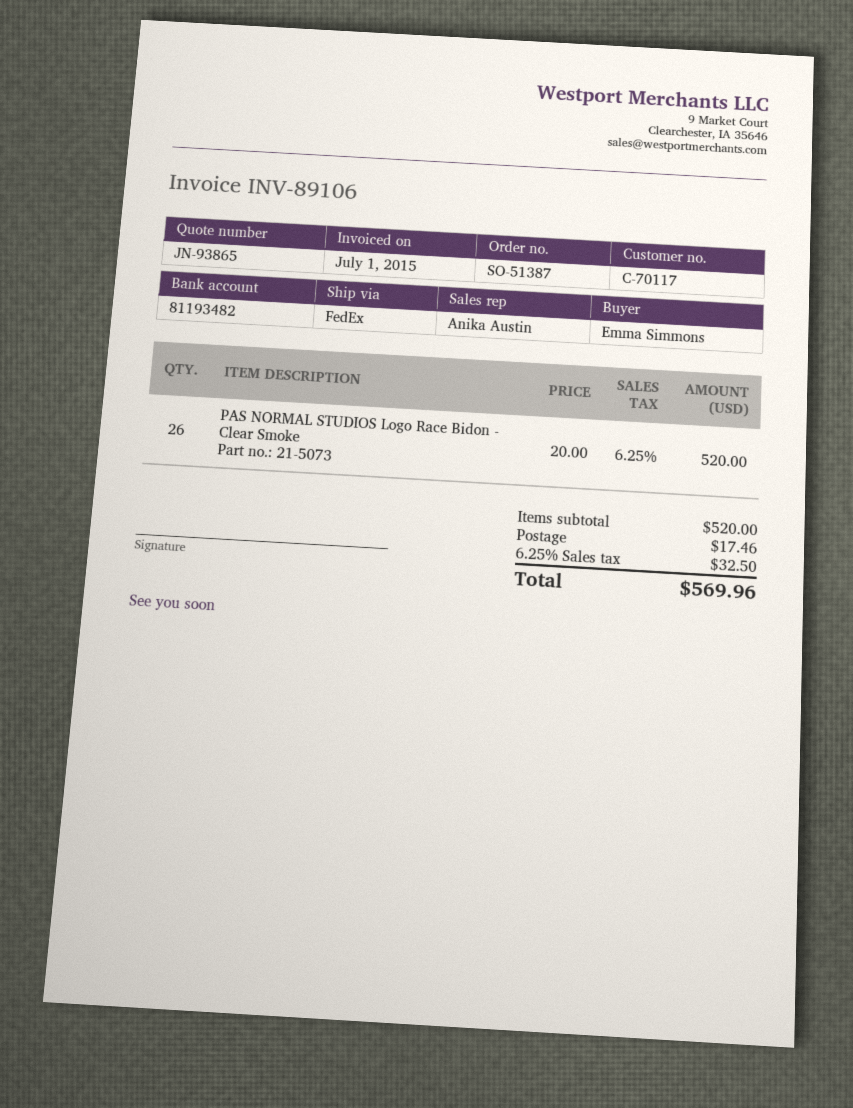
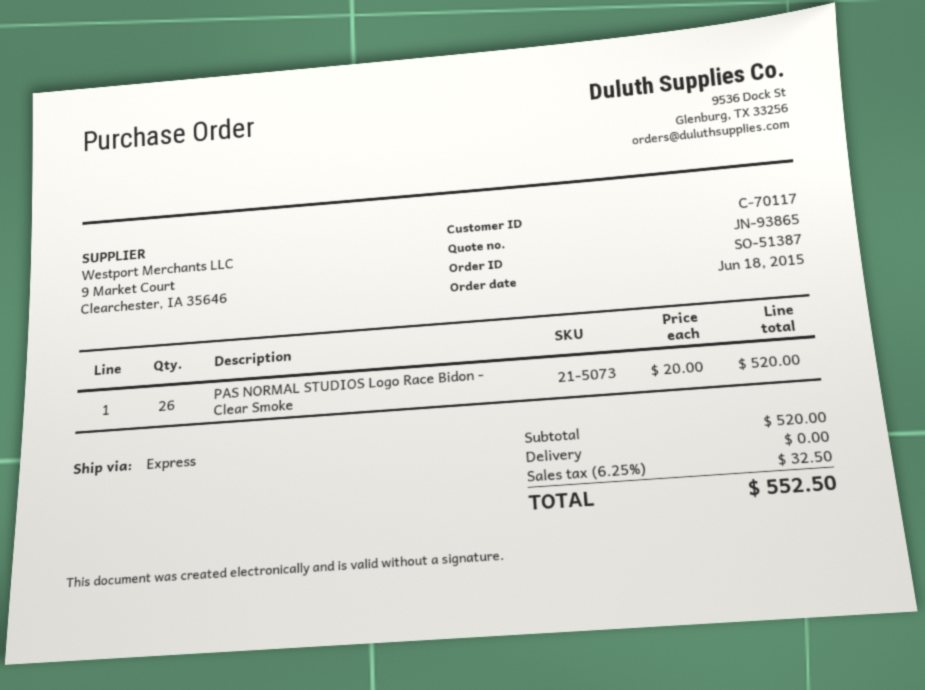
shipping method: FedEx -> express
shipping: 17.46 -> 0.00
total: 569.96 -> 552.50

